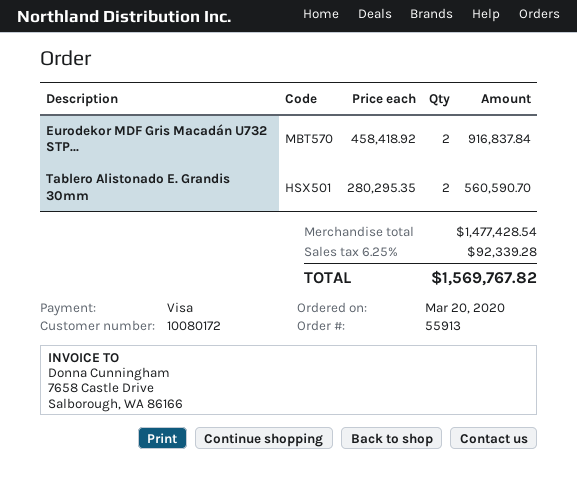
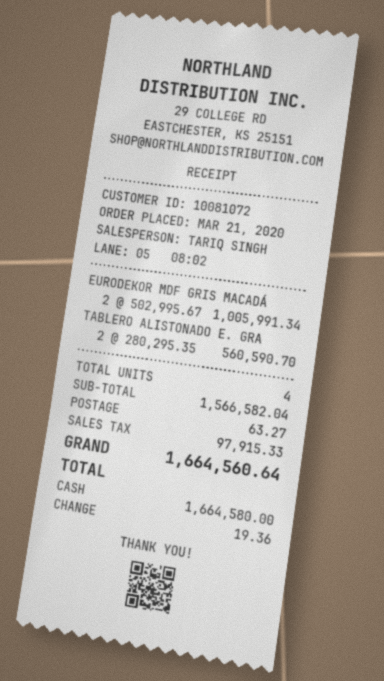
order date: 2020-03-20 -> 2020-03-21
customer number: 10080172 -> 10081072
payment method: Visa -> cash
Eurodekor MDF Gris Macadán U732 STP...: 2 x 458418.92 = 916837.84 -> 2 x 502995.67 = 1005991.34
subtotal: 1477428.54 -> 1566582.04
shipping: none -> 63.27
tax: 92339.28 -> 97915.33
total: 1569767.82 -> 1664560.64

